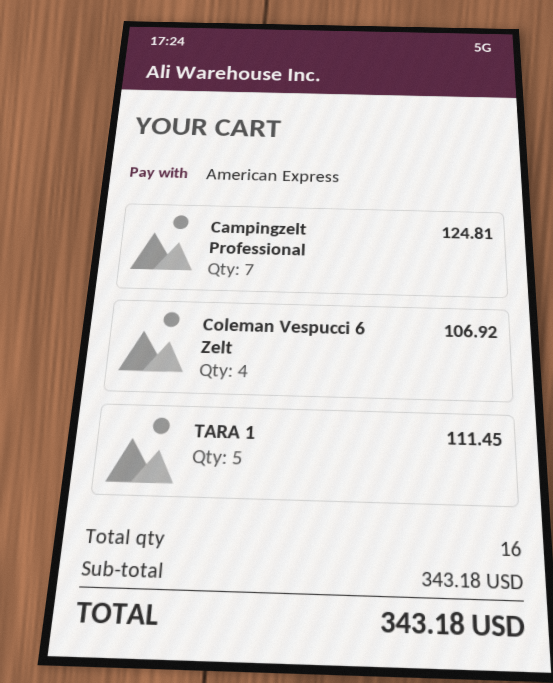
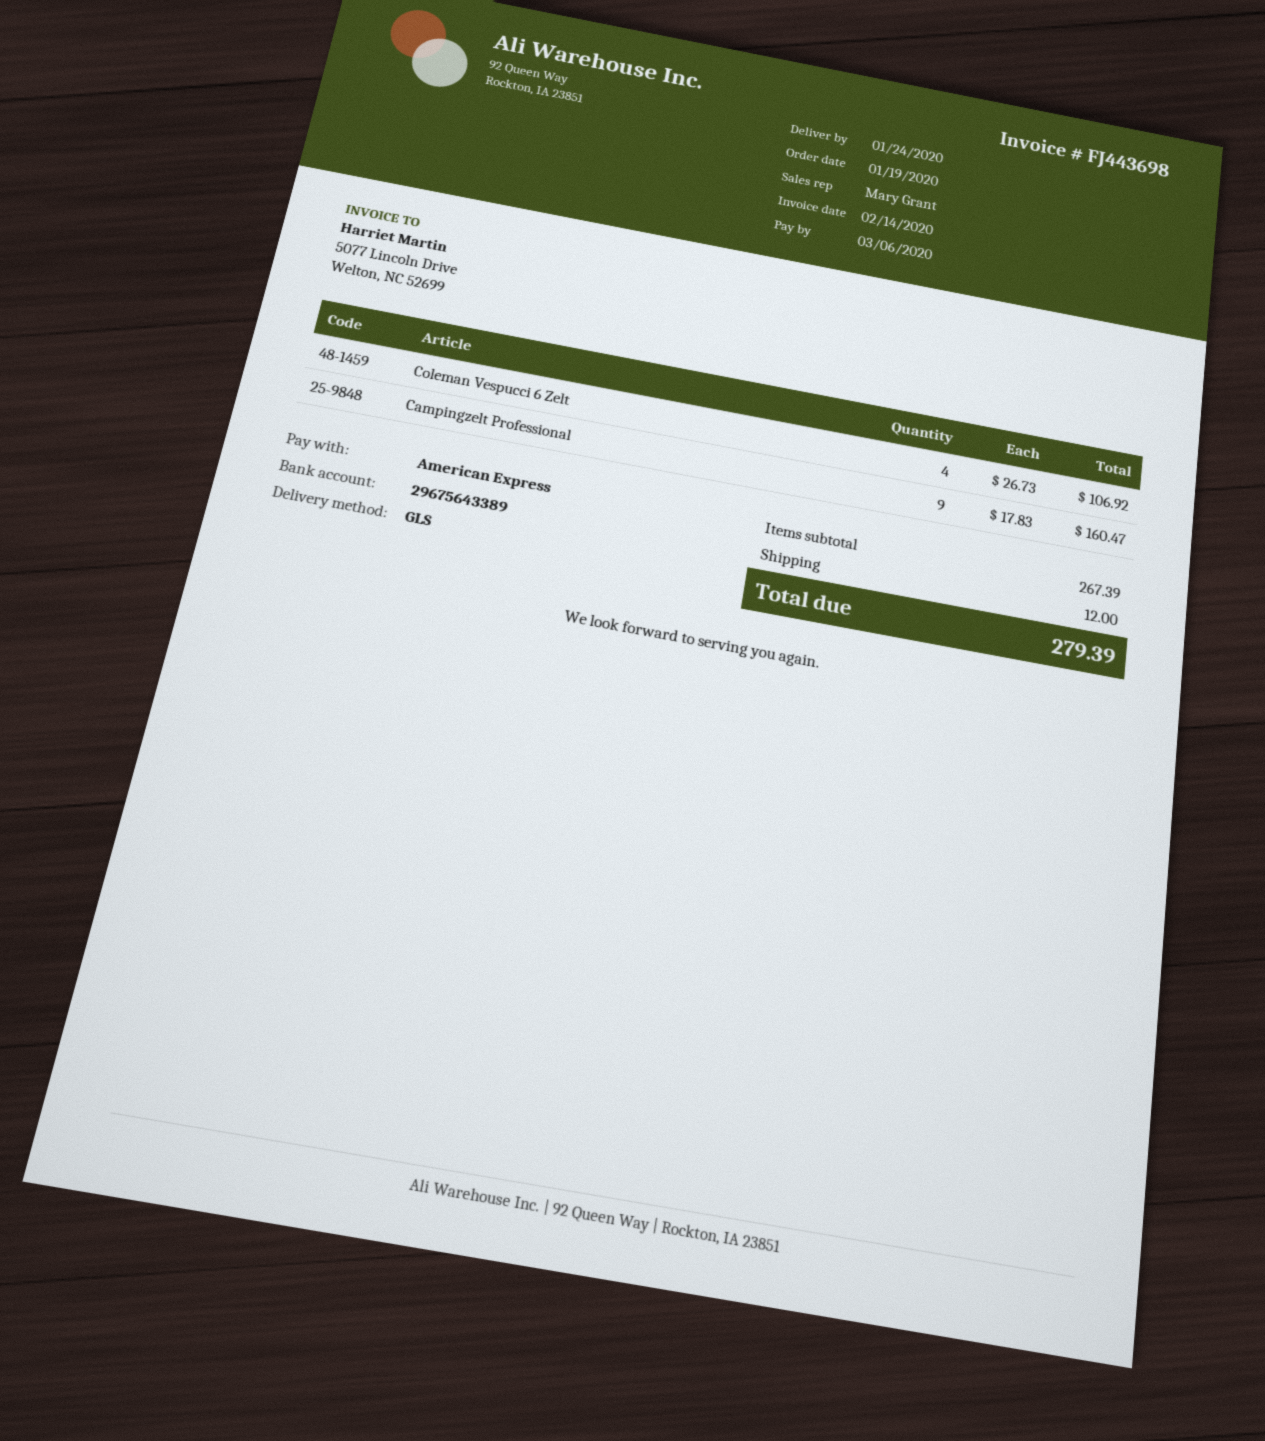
Campingzelt Professional: 7 for 124.81 -> 9 for 160.47
TARA 1: 5 for 111.45 -> none
subtotal: 343.18 -> 267.39
shipping: none -> 12.00
total: 343.18 -> 279.39

